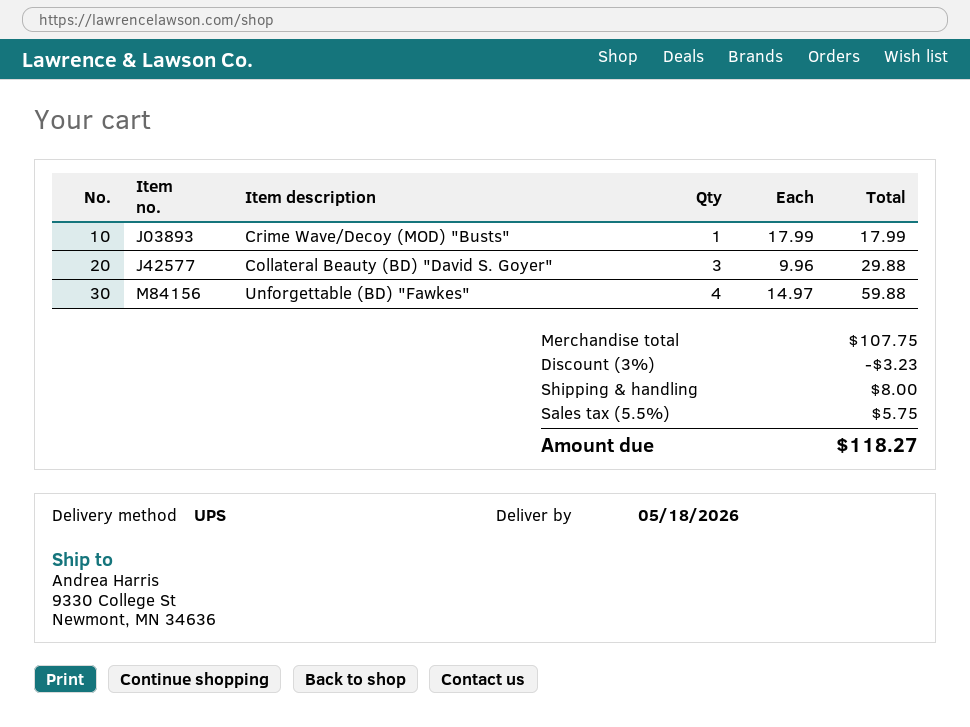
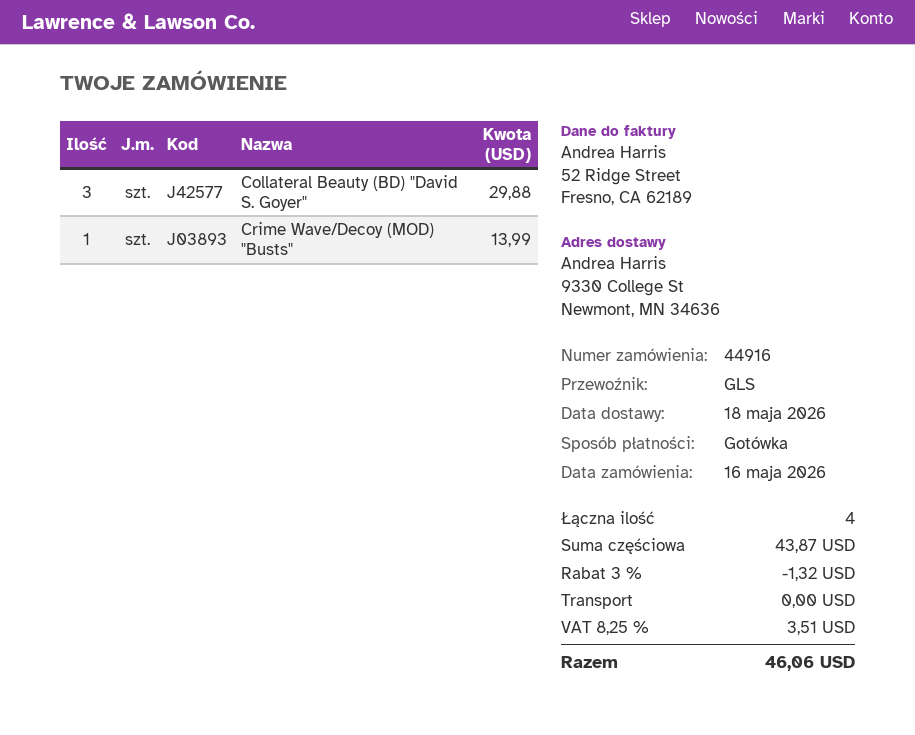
shipping method: UPS -> GLS
Crime Wave/Decoy (MOD) "Busts": 1 for 17.99 -> 1 for 13.99
Unforgettable (BD) "Fawkes": 4 for 59.88 -> none
subtotal: 107.75 -> 43.87
discount: 3% = 3.23 -> 3% = 1.32
shipping: 8.00 -> 0.00
tax: 5.5% = 5.75 -> 8.25% = 3.51
total: 118.27 -> 46.06

